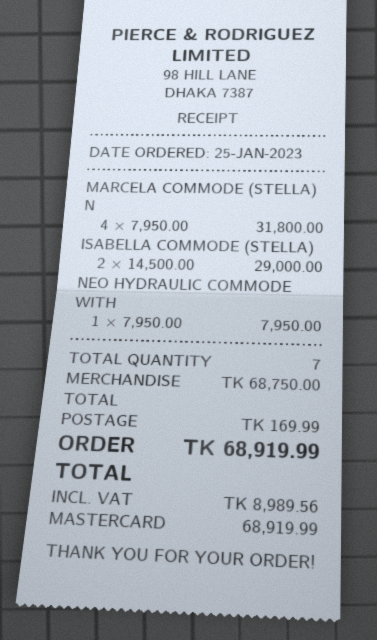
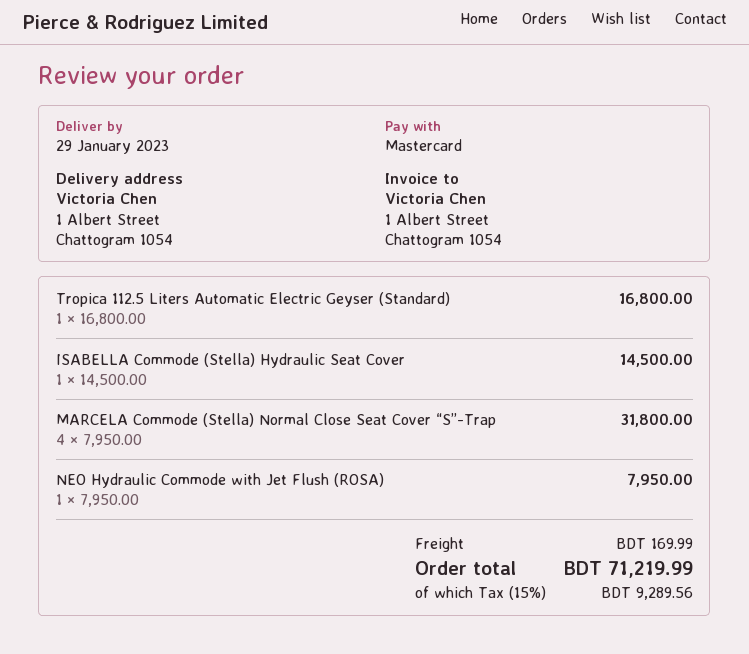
ISABELLA COMMODE (STELLA): 2 x 14500.00 = 29000.00 -> 1 x 14500.00 = 14500.00
Tropica 112.5 Liters Automatic Electric Geyser (Standard): none -> 1 x 16800.00 = 16800.00
tax: 8989.56 -> 9289.56
total: 68919.99 -> 71219.99

